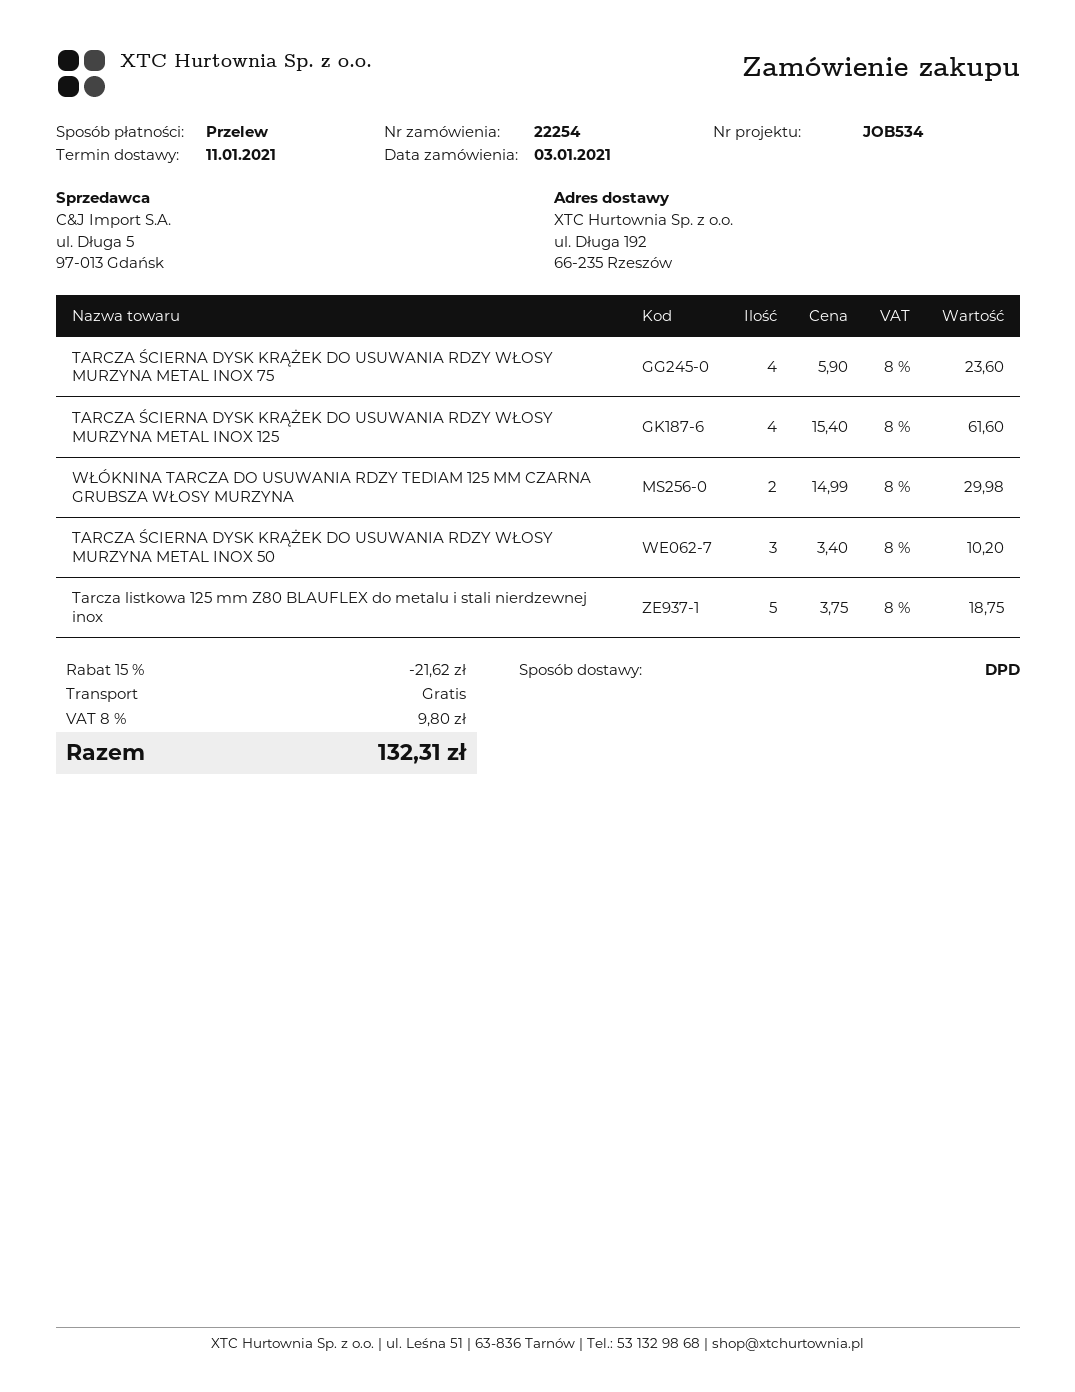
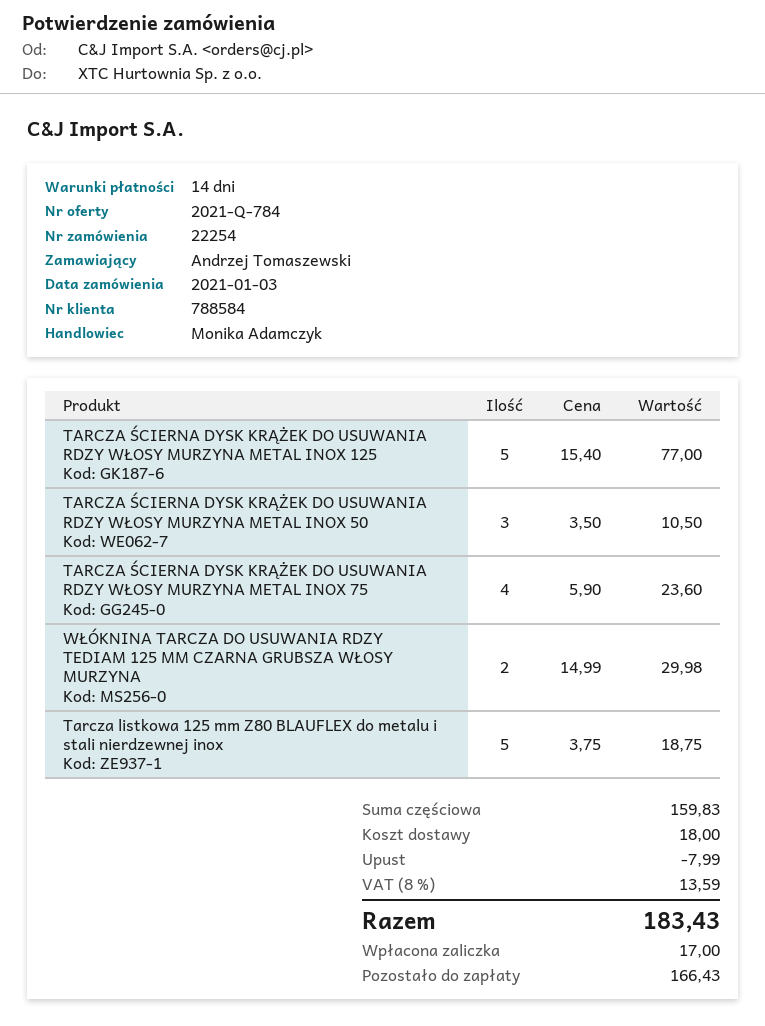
TARCZA ŚCIERNA DYSK KRĄŻEK DO USUWANIA RDZY WŁOSY MURZYNA METAL INOX 125: 4 x 15.40 = 61.60 -> 5 x 15.40 = 77.00
TARCZA ŚCIERNA DYSK KRĄŻEK DO USUWANIA RDZY WŁOSY MURZYNA METAL INOX 50: 3 x 3.40 = 10.20 -> 3 x 3.50 = 10.50
discount: 21.62 -> 7.99
shipping: 0.00 -> 18.00
tax: 8% = 9.80 -> 8% = 13.59
total: 132.31 -> 183.43

